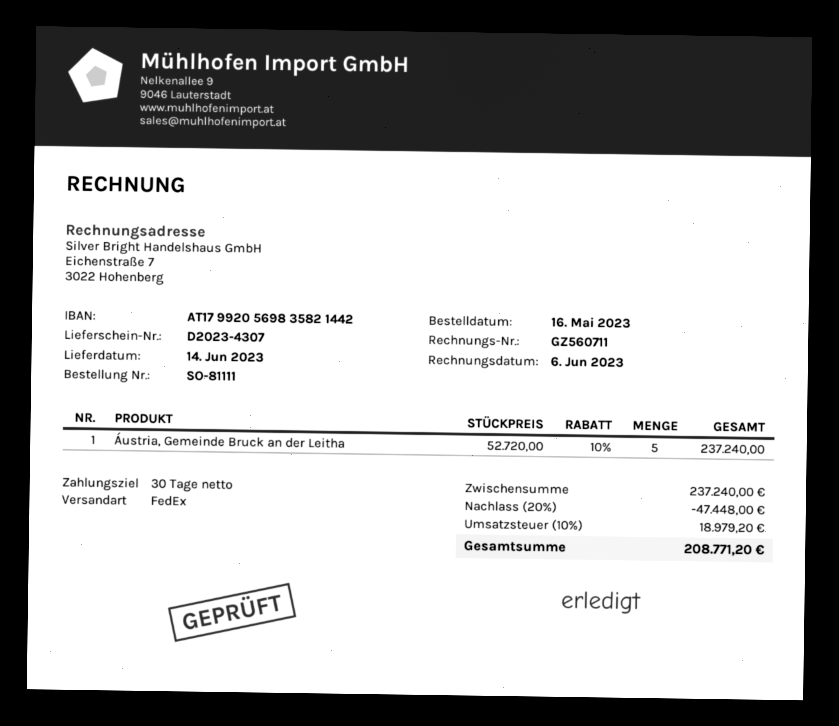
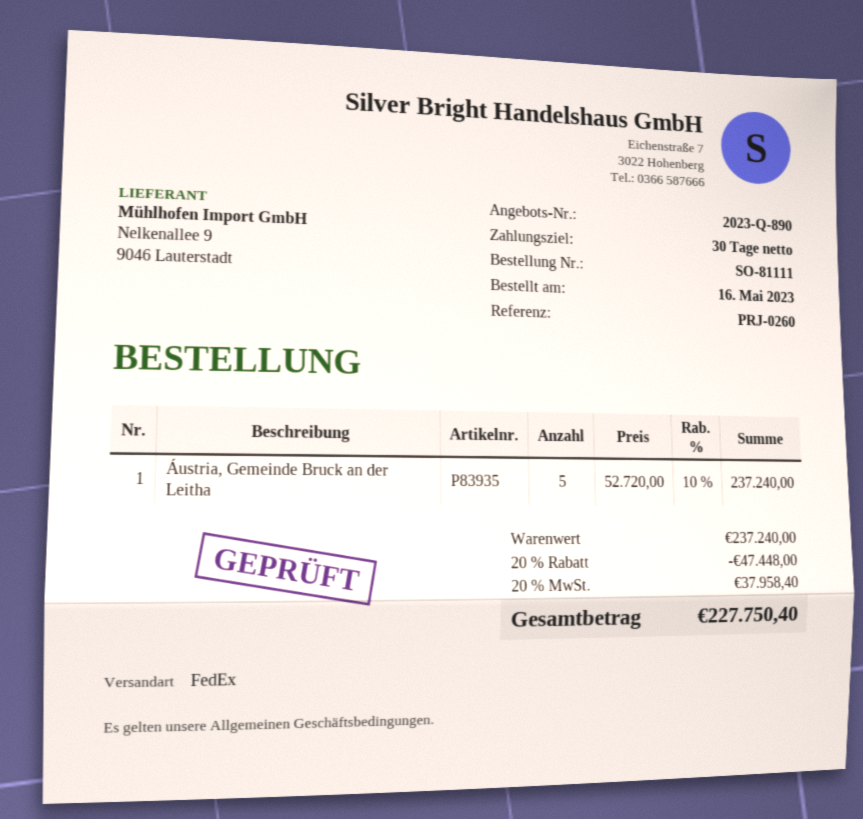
tax: 10% = 18979.20 -> 20% = 37958.40
total: 208771.20 -> 227750.40

